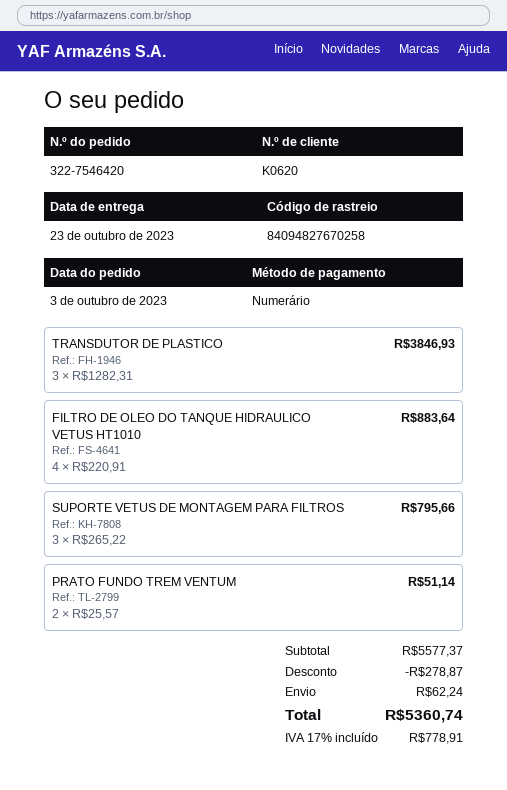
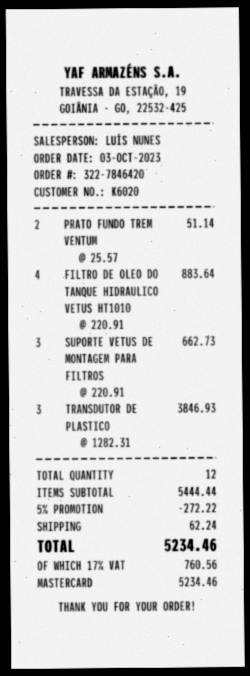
order number: 322-7546420 -> 322-7846420
customer number: K0620 -> K6020
payment method: cash -> Mastercard
SUPORTE VETUS DE MONTAGEM PARA FILTROS: 3 x 265.22 = 795.66 -> 3 x 220.91 = 662.73
subtotal: 5577.37 -> 5444.44
discount: 278.87 -> 272.22
tax: 17% = 778.91 -> 17% = 760.56
total: 5360.74 -> 5234.46

